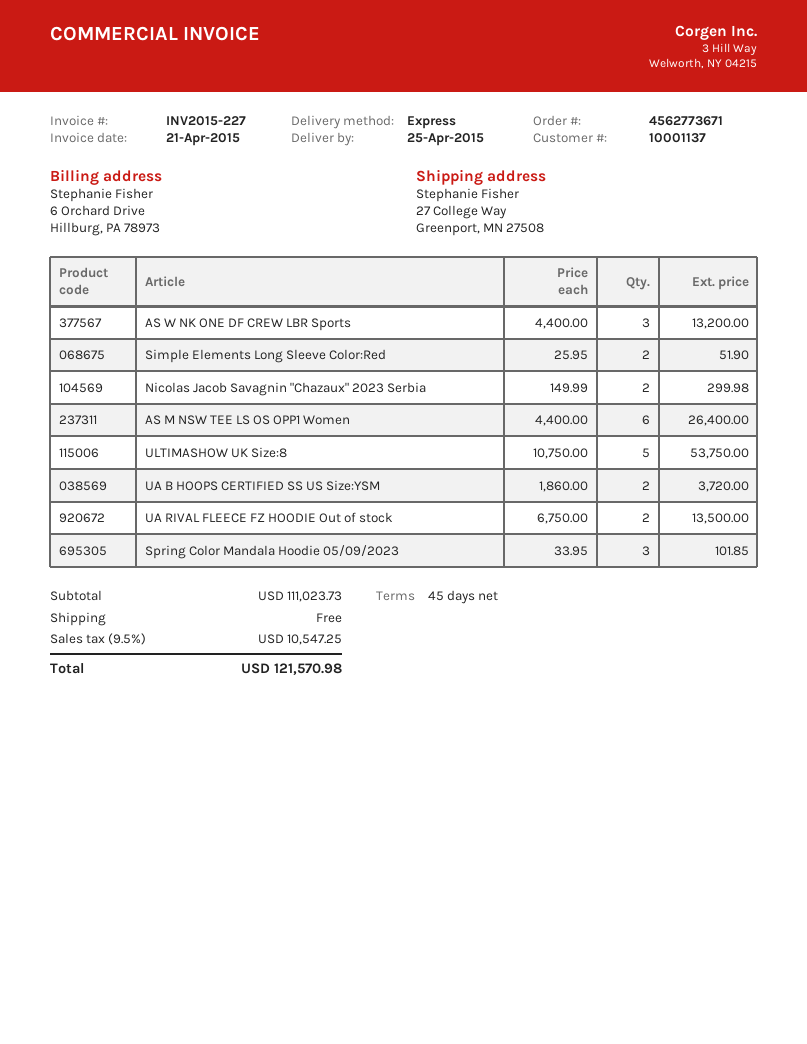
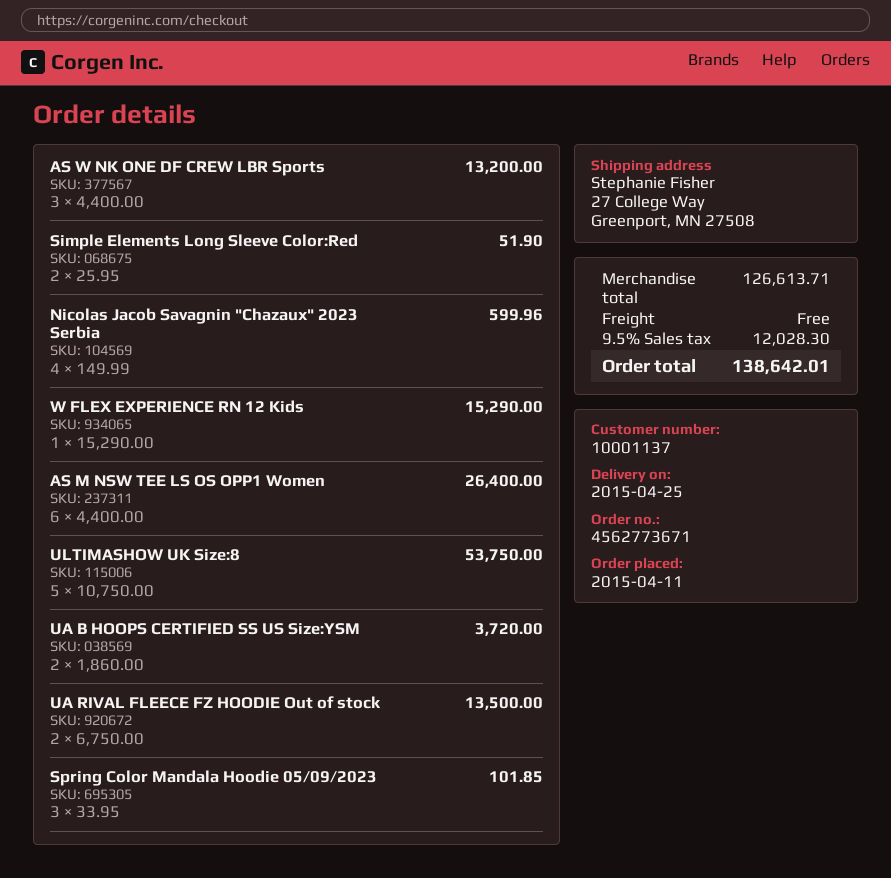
Nicolas Jacob Savagnin "Chazaux" 2023 Serbia: 2 x 149.99 = 299.98 -> 4 x 149.99 = 599.96
W FLEX EXPERIENCE RN 12 Kids: none -> 1 x 15290.00 = 15290.00
subtotal: 111023.73 -> 126613.71
tax: 9.5% = 10547.25 -> 9.5% = 12028.30
total: 121570.98 -> 138642.01

